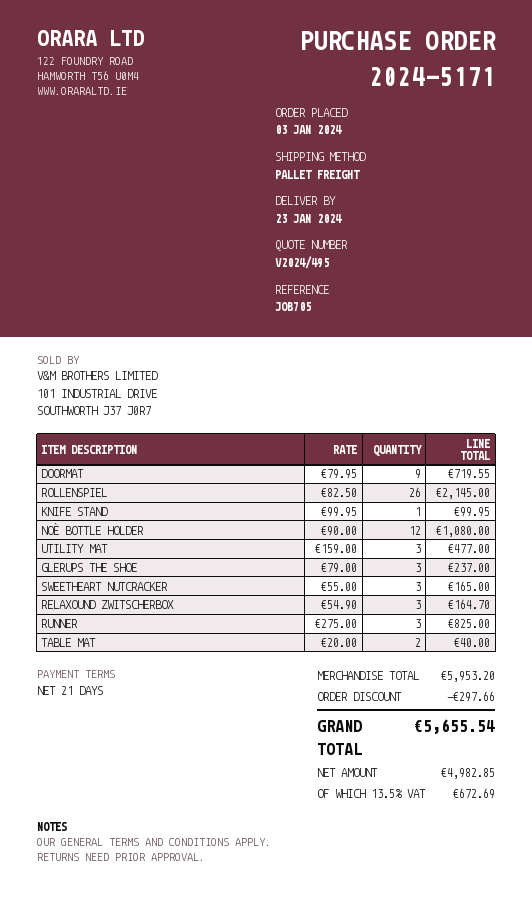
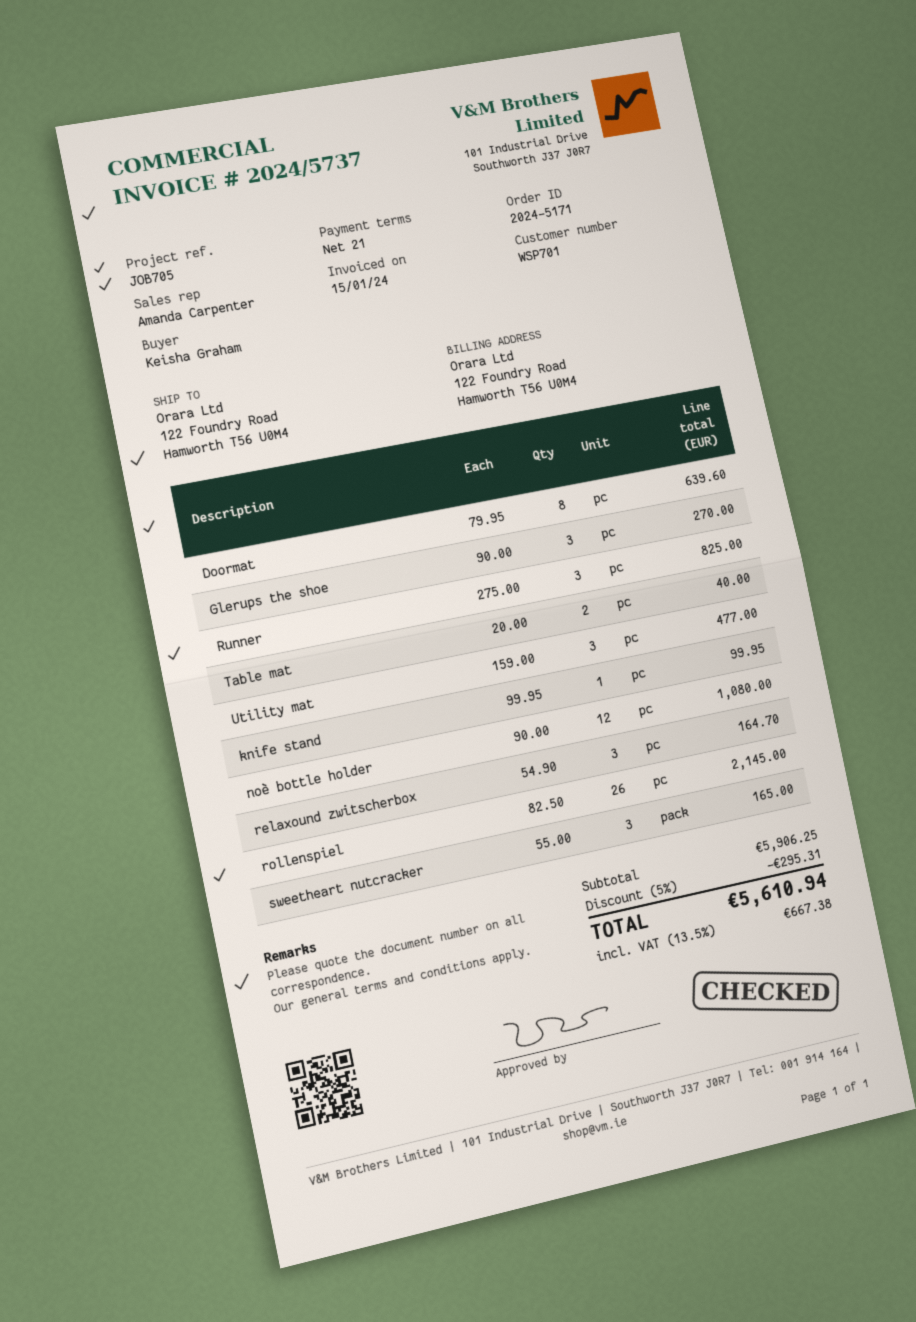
DOORMAT: 9 x 79.95 = 719.55 -> 8 x 79.95 = 639.60
GLERUPS THE SHOE: 3 x 79.00 = 237.00 -> 3 x 90.00 = 270.00
subtotal: 5953.20 -> 5906.25
discount: 297.66 -> 295.31
tax: 13.5% = 672.69 -> 13.5% = 667.38
total: 5655.54 -> 5610.94

